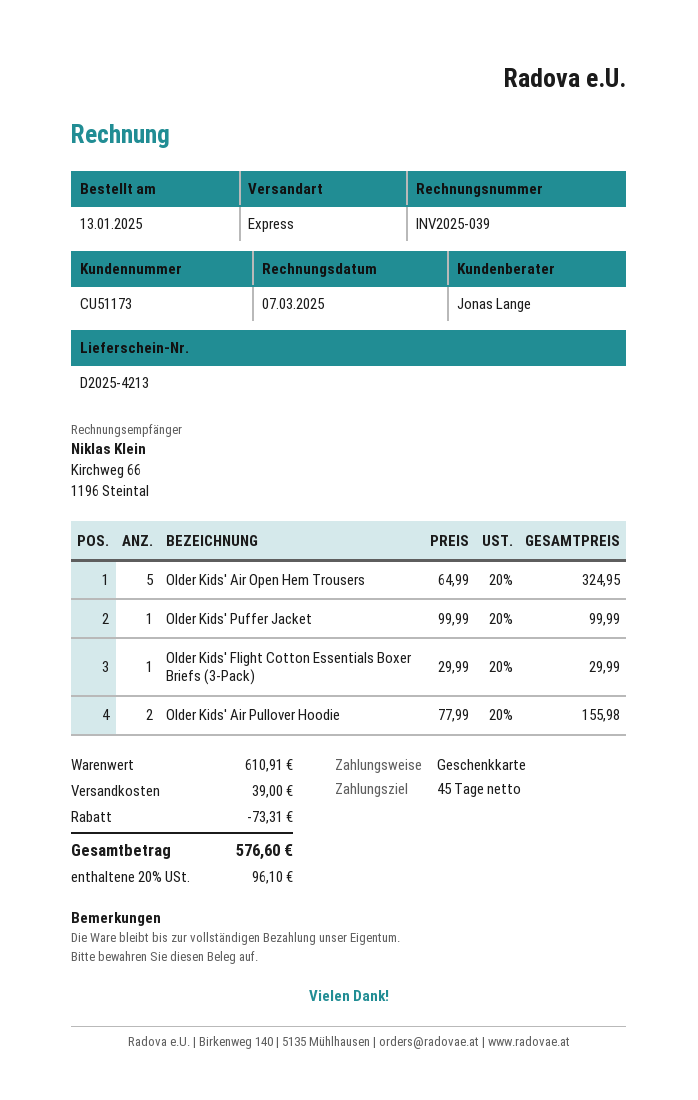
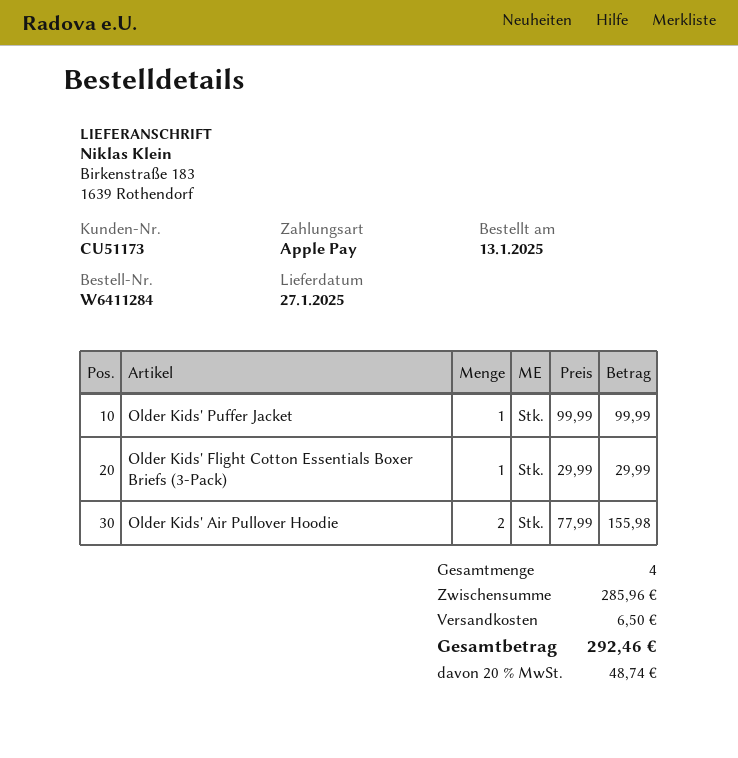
payment method: gift card -> Apple Pay
Older Kids' Air Open Hem Trousers: 5 x 64.99 = 324.95 -> none
subtotal: 610.91 -> 285.96
discount: 73.31 -> none
shipping: 39.00 -> 6.50
tax: 20% = 96.10 -> 20% = 48.74
total: 576.60 -> 292.46

